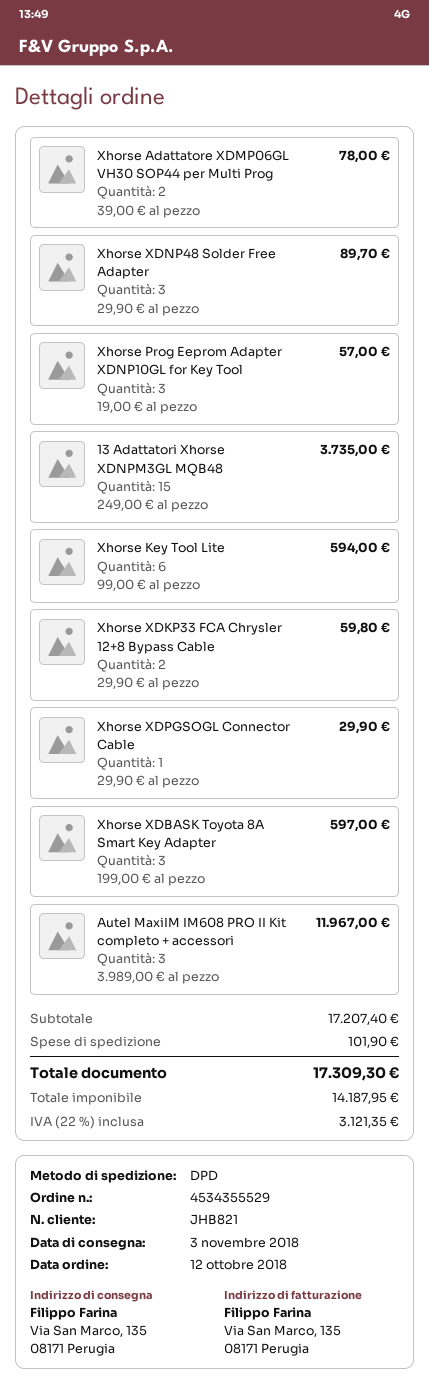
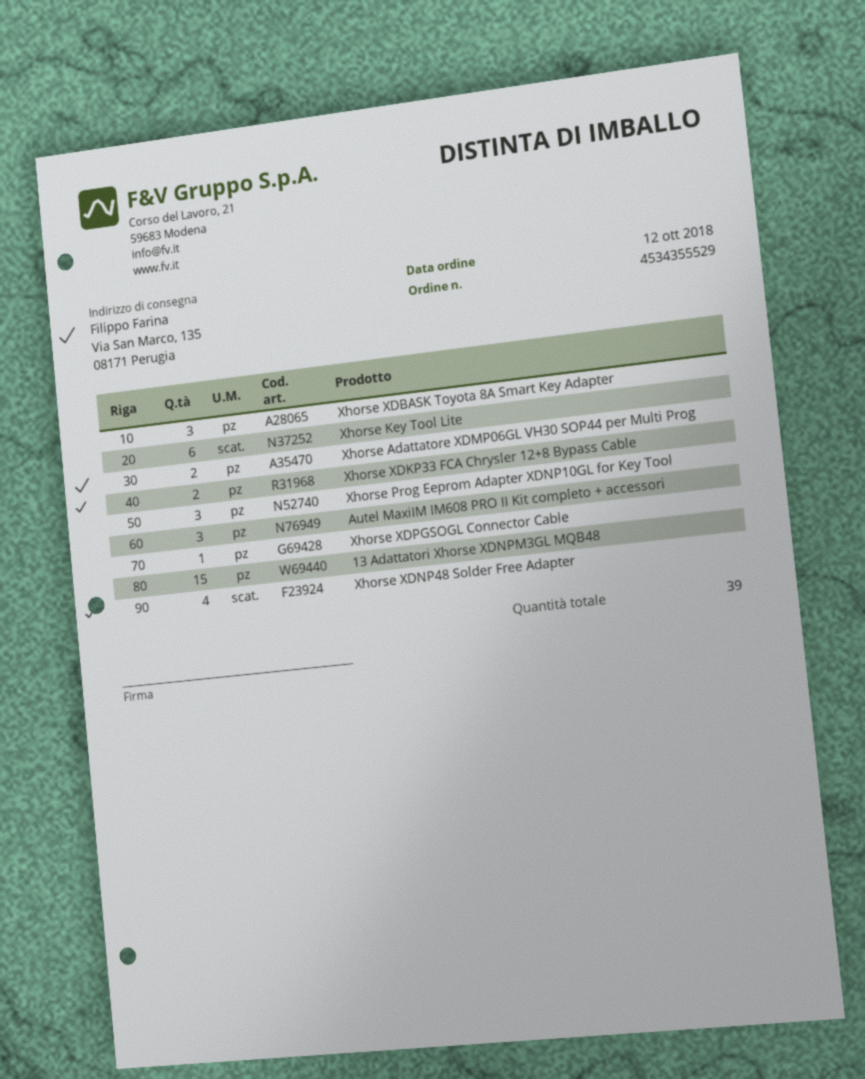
Xhorse XDNP48 Solder Free Adapter: 3 -> 4

